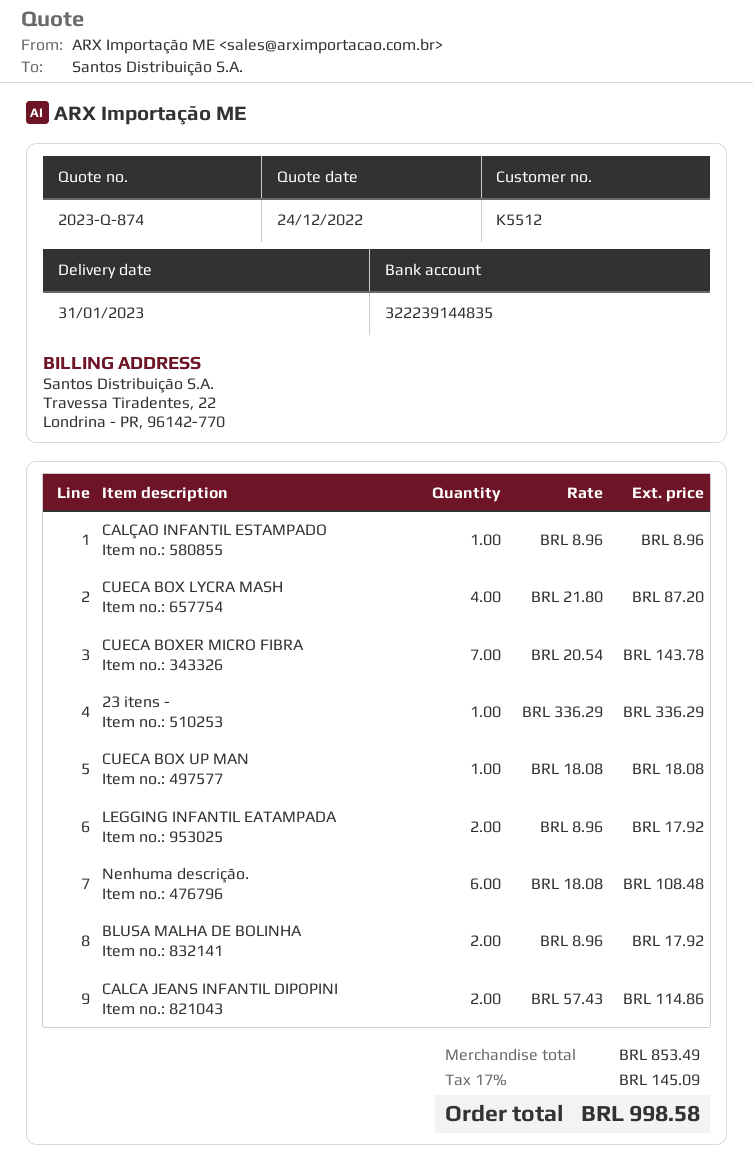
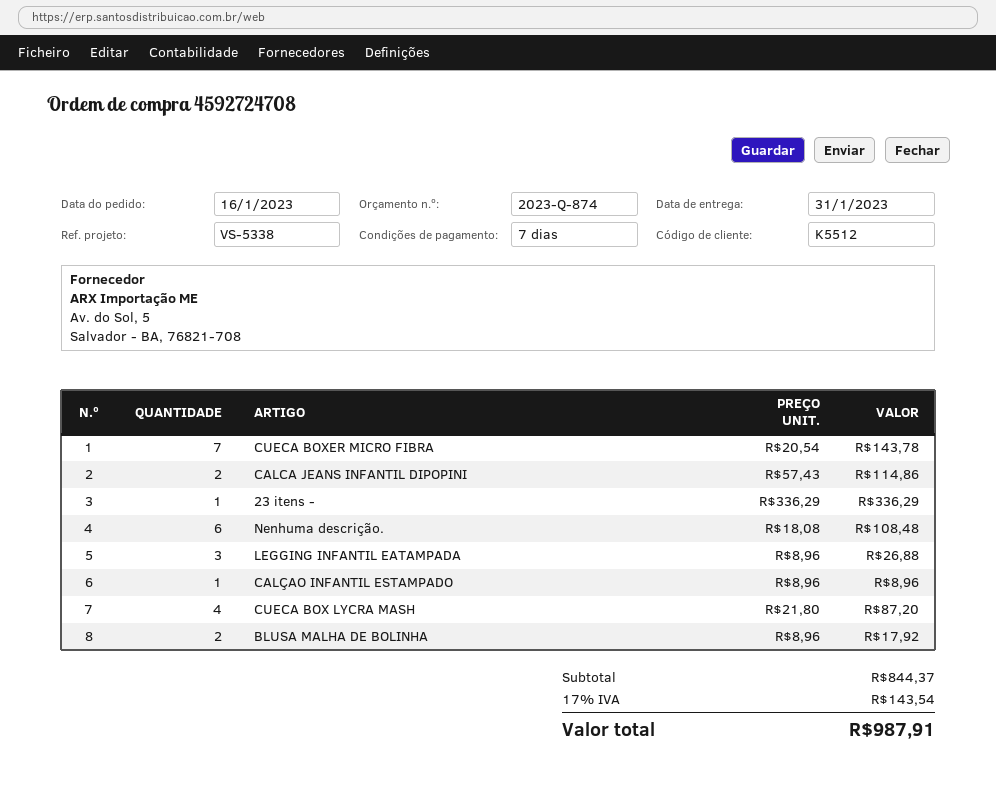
CUECA BOX UP MAN: 1 x 18.08 = 18.08 -> none
LEGGING INFANTIL EATAMPADA: 2 x 8.96 = 17.92 -> 3 x 8.96 = 26.88
subtotal: 853.49 -> 844.37
tax: 17% = 145.09 -> 17% = 143.54
total: 998.58 -> 987.91

